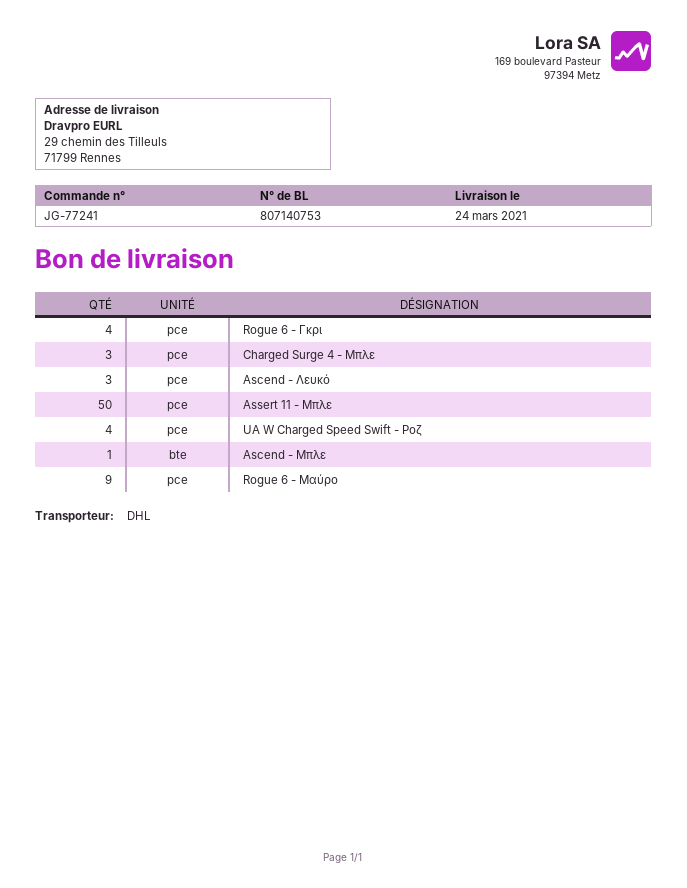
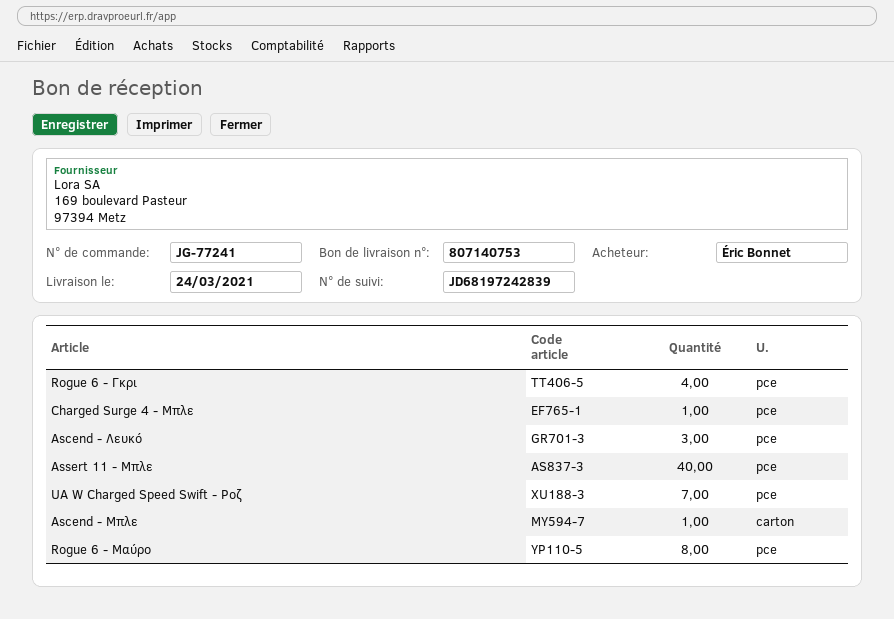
Charged Surge 4 - Μπλε: 3 -> 1
Assert 11 - Μπλε: 50 -> 40
UA W Charged Speed Swift - Ροζ: 4 -> 7
Rogue 6 - Μαύρο: 9 -> 8

